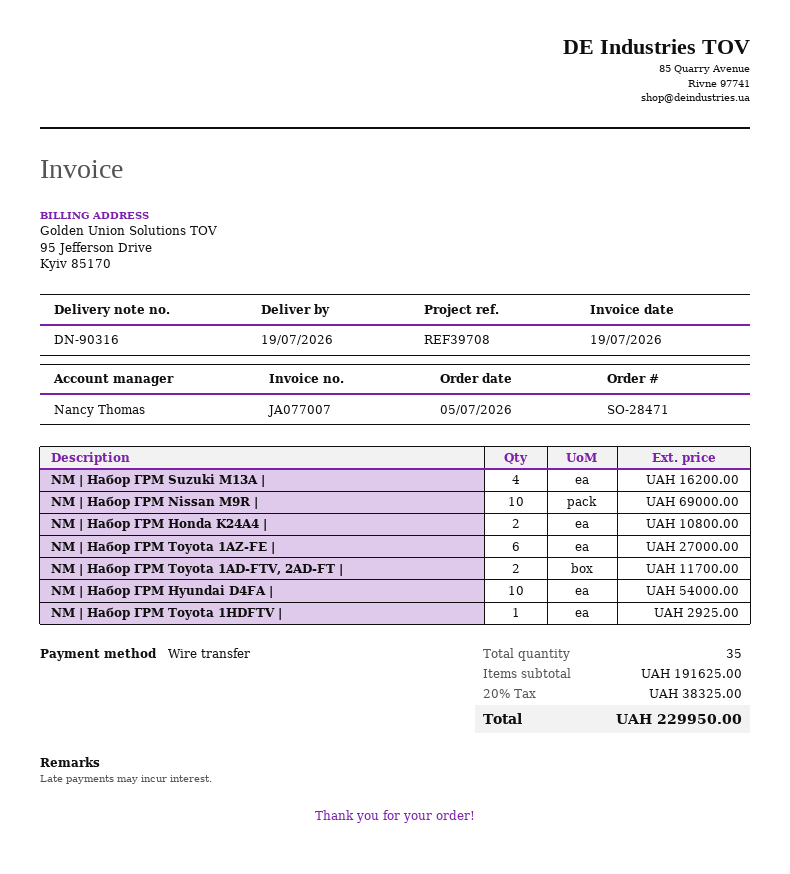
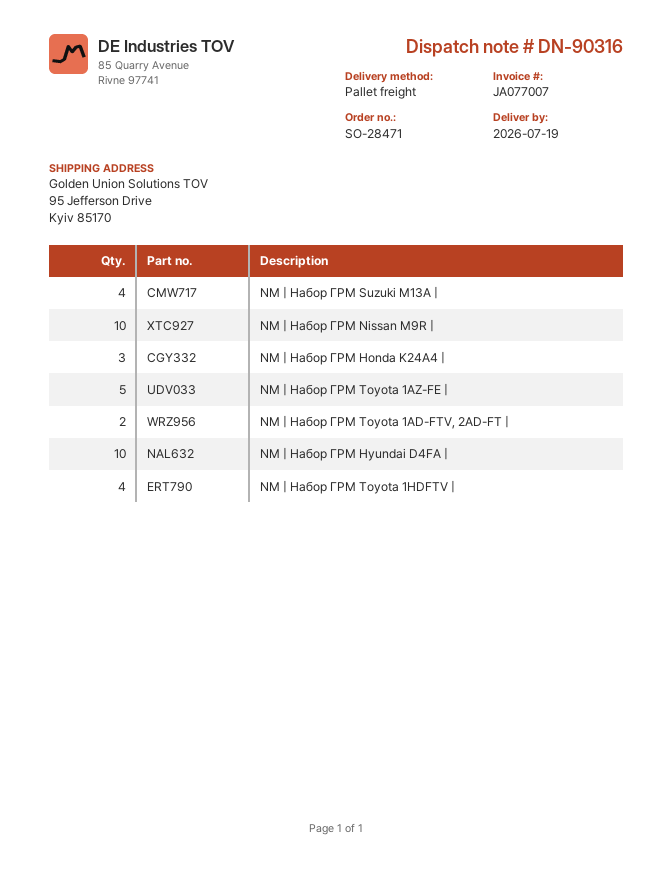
NM | Набор ГРМ Honda K24A4 |: 2 -> 3
NM | Набор ГРМ Toyota 1AZ-FE |: 6 -> 5
NM | Набор ГРМ Toyota 1HDFTV |: 1 -> 4

